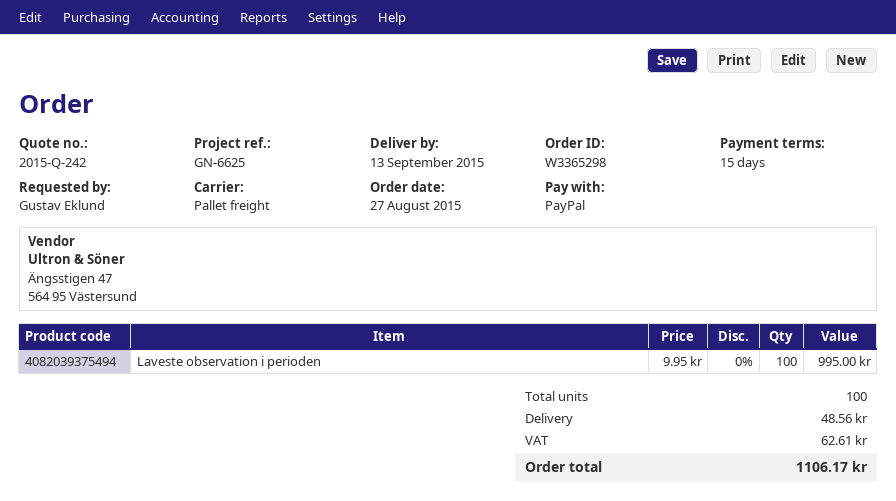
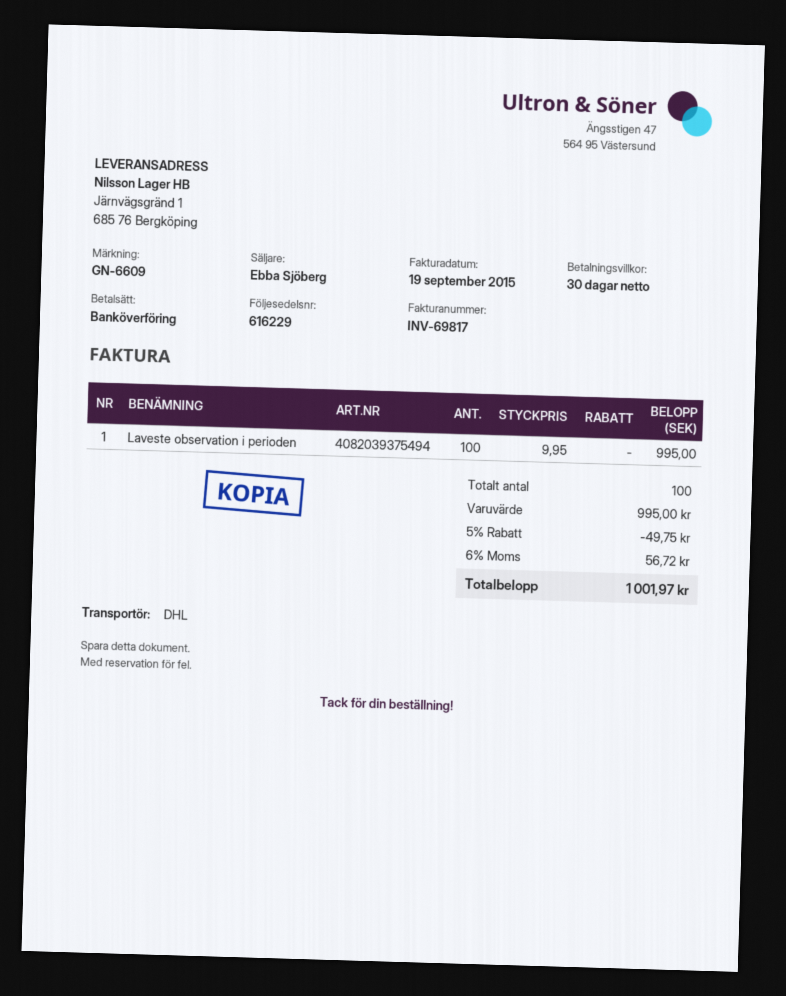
payment terms: 15 days -> 30 days
reference: GN-6625 -> GN-6609
payment method: PayPal -> bank transfer
shipping method: pallet freight -> DHL
discount: none -> 5% = 49.75
shipping: 48.56 -> none
tax: 62.61 -> 56.72
total: 1106.17 -> 1001.97

